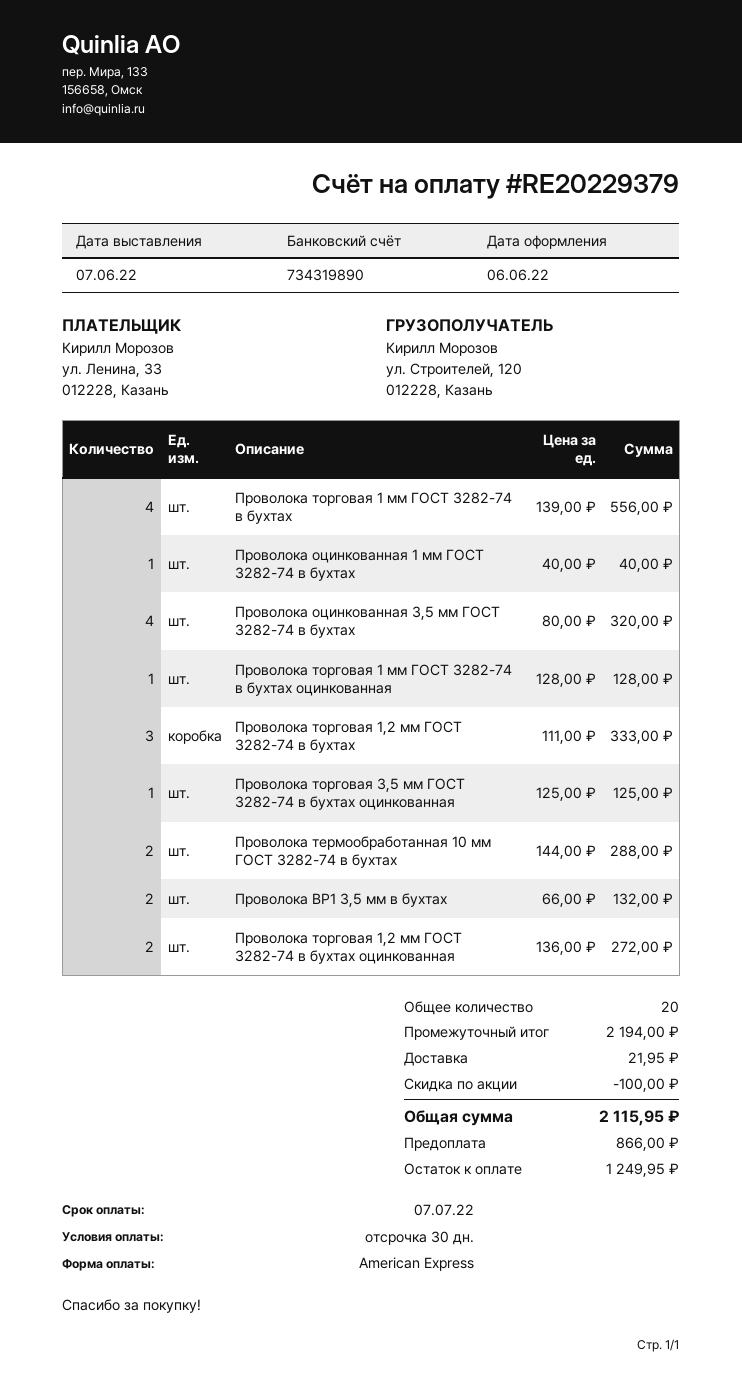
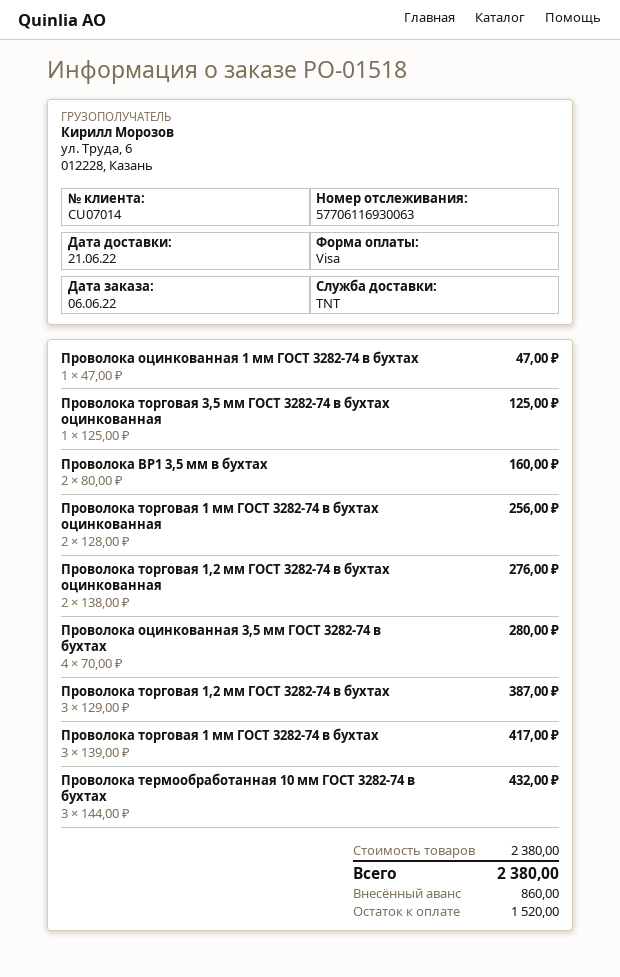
payment method: American Express -> Visa
ship to: ул. Строителей, 120, 012228, Казань -> ул. Труда, 6, 012228, Казань
Проволока торговая 1 мм ГОСТ 3282-74 в бухтах: 4 x 139.00 = 556.00 -> 3 x 139.00 = 417.00
Проволока оцинкованная 1 мм ГОСТ 3282-74 в бухтах: 1 x 40.00 = 40.00 -> 1 x 47.00 = 47.00
Проволока оцинкованная 3,5 мм ГОСТ 3282-74 в бухтах: 4 x 80.00 = 320.00 -> 4 x 70.00 = 280.00
Проволока торговая 1 мм ГОСТ 3282-74 в бухтах оцинкованная: 1 x 128.00 = 128.00 -> 2 x 128.00 = 256.00
Проволока торговая 1,2 мм ГОСТ 3282-74 в бухтах: 3 x 111.00 = 333.00 -> 3 x 129.00 = 387.00
Проволока термообработанная 10 мм ГОСТ 3282-74 в бухтах: 2 x 144.00 = 288.00 -> 3 x 144.00 = 432.00
Проволока ВР1 3,5 мм в бухтах: 2 x 66.00 = 132.00 -> 2 x 80.00 = 160.00
Проволока торговая 1,2 мм ГОСТ 3282-74 в бухтах оцинкованная: 2 x 136.00 = 272.00 -> 2 x 138.00 = 276.00
subtotal: 2194.00 -> 2380.00
discount: 100.00 -> none
shipping: 21.95 -> none
total: 2115.95 -> 2380.00
deposit: 866.00 -> 860.00
balance: 1249.95 -> 1520.00

